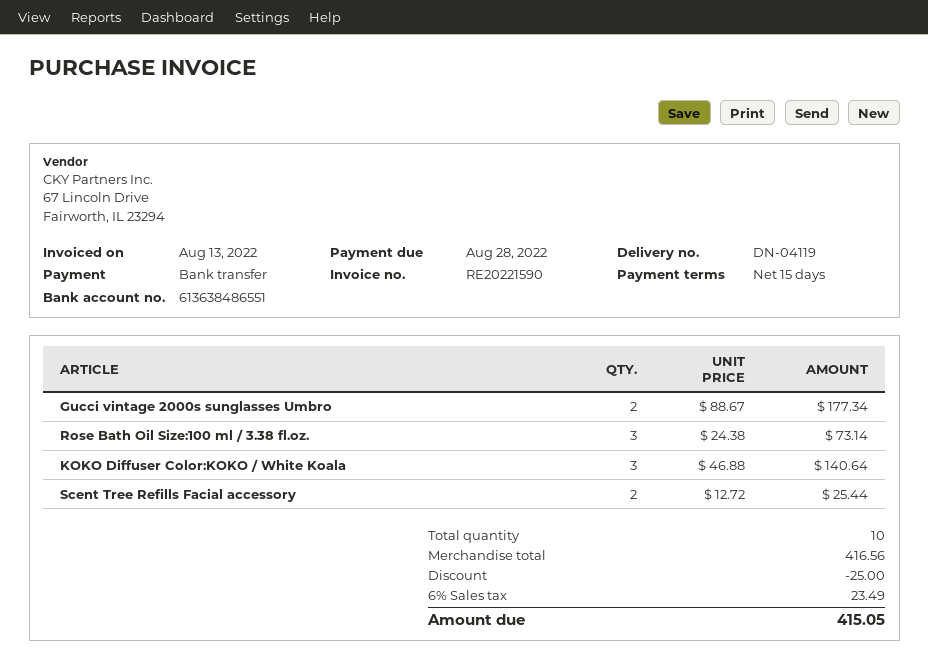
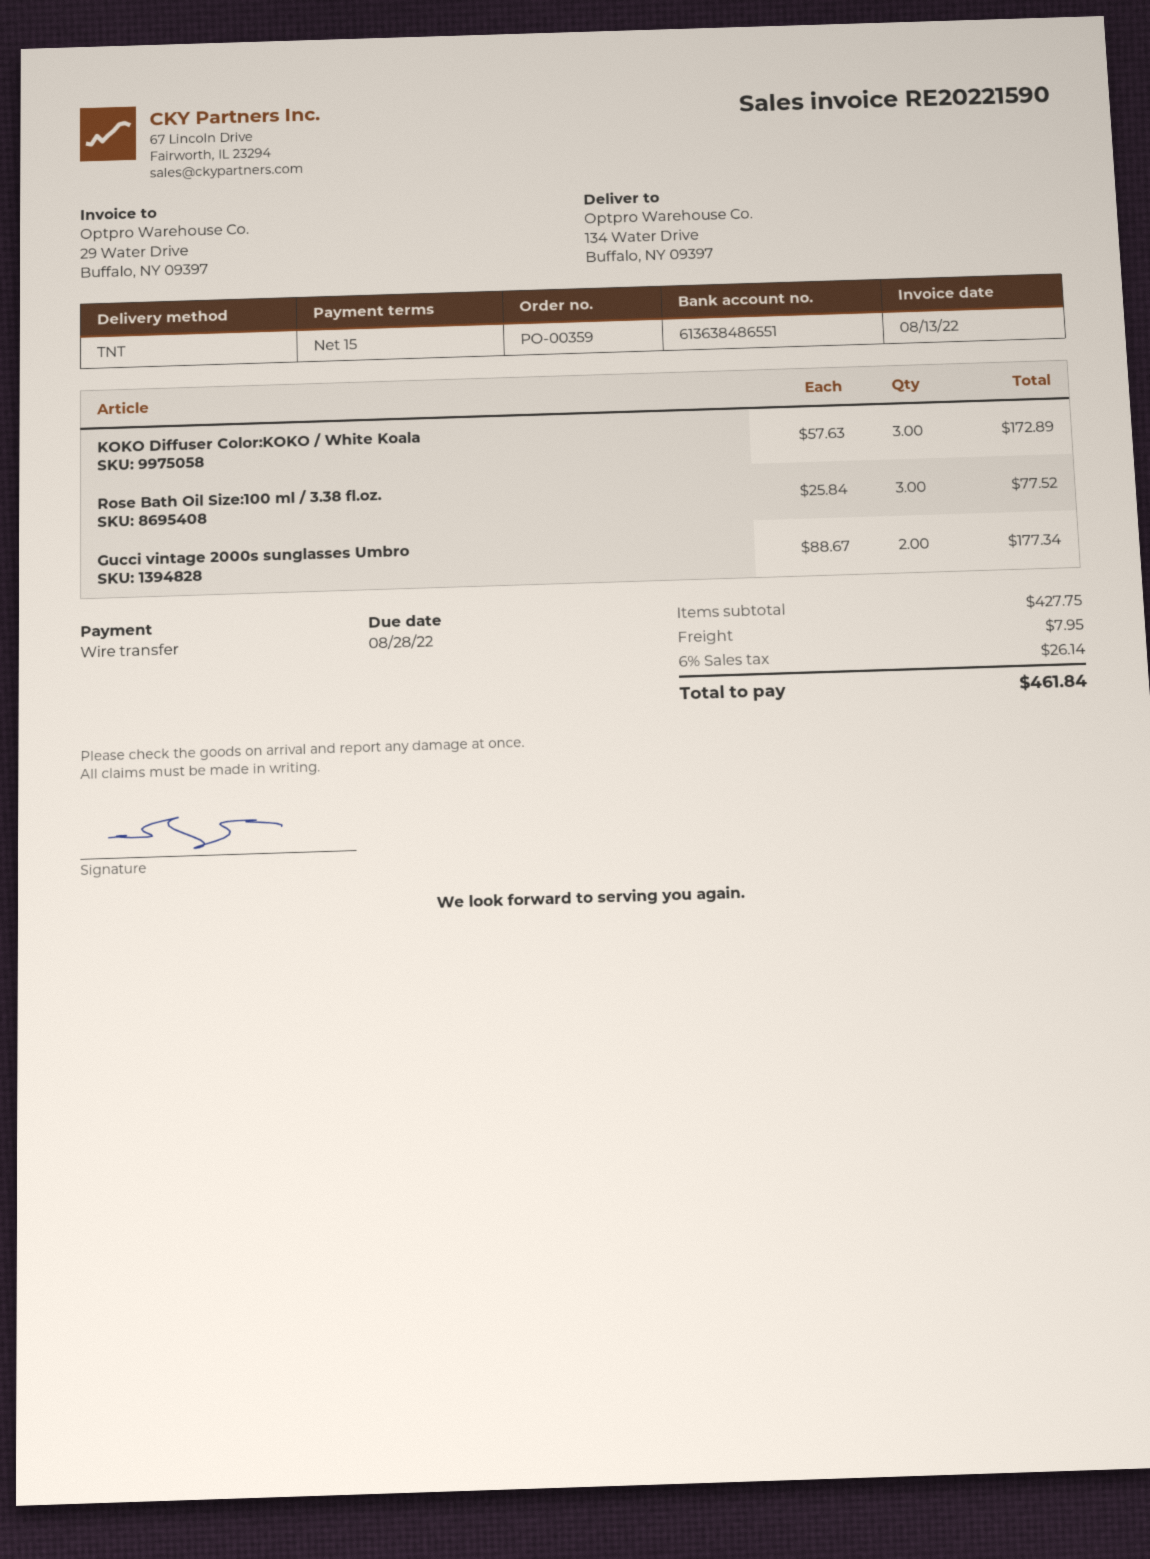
Rose Bath Oil Size:100 ml / 3.38 fl.oz.: 3 x 24.38 = 73.14 -> 3 x 25.84 = 77.52
KOKO Diffuser Color:KOKO / White Koala: 3 x 46.88 = 140.64 -> 3 x 57.63 = 172.89
Scent Tree Refills Facial accessory: 2 x 12.72 = 25.44 -> none
subtotal: 416.56 -> 427.75
discount: 25.00 -> none
shipping: none -> 7.95
tax: 6% = 23.49 -> 6% = 26.14
total: 415.05 -> 461.84

